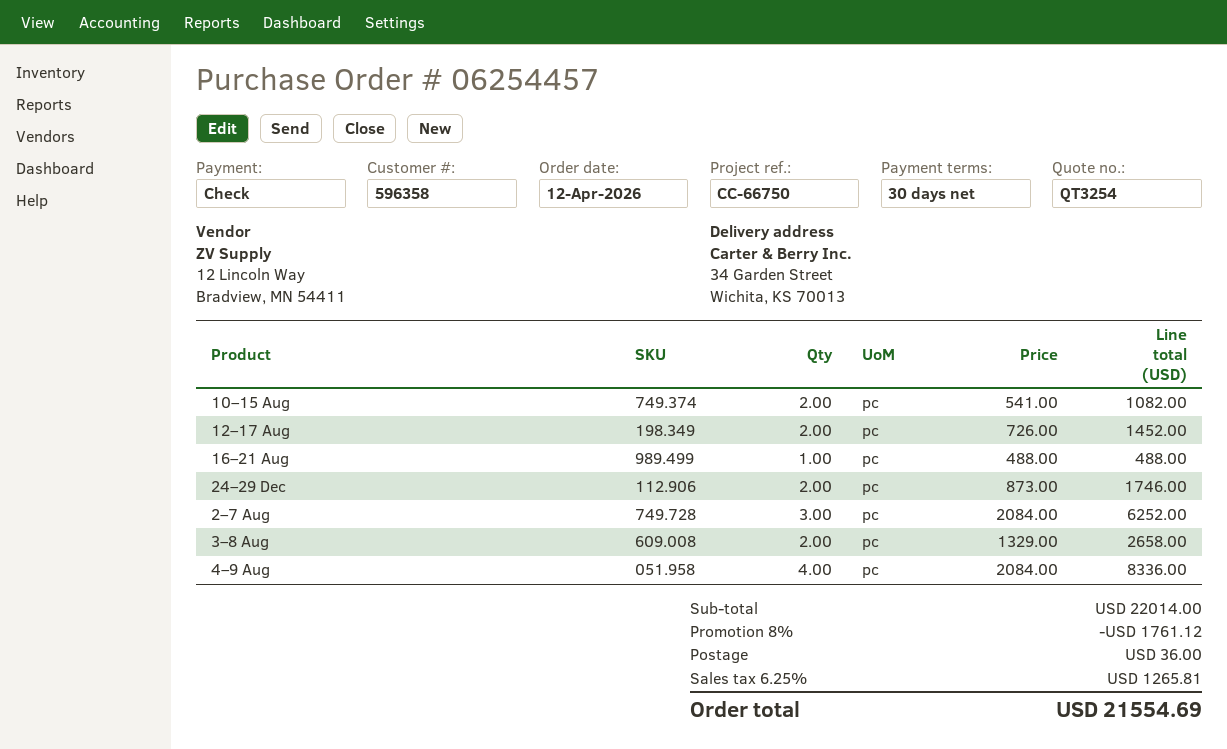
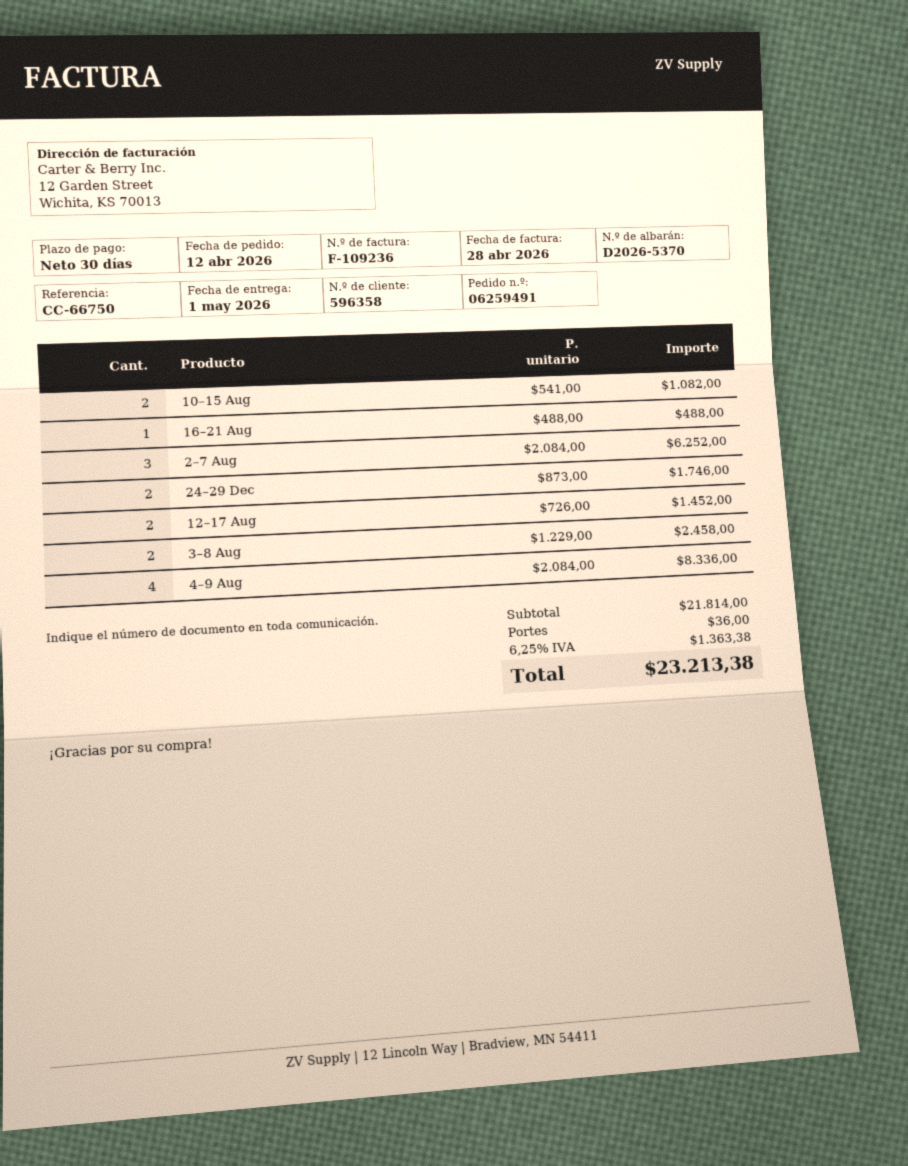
order number: 06254457 -> 06259491
3–8 Aug: 2 x 1329.00 = 2658.00 -> 2 x 1229.00 = 2458.00
subtotal: 22014.00 -> 21814.00
discount: 8% = 1761.12 -> none
tax: 6.25% = 1265.81 -> 6.25% = 1363.38
total: 21554.69 -> 23213.38

